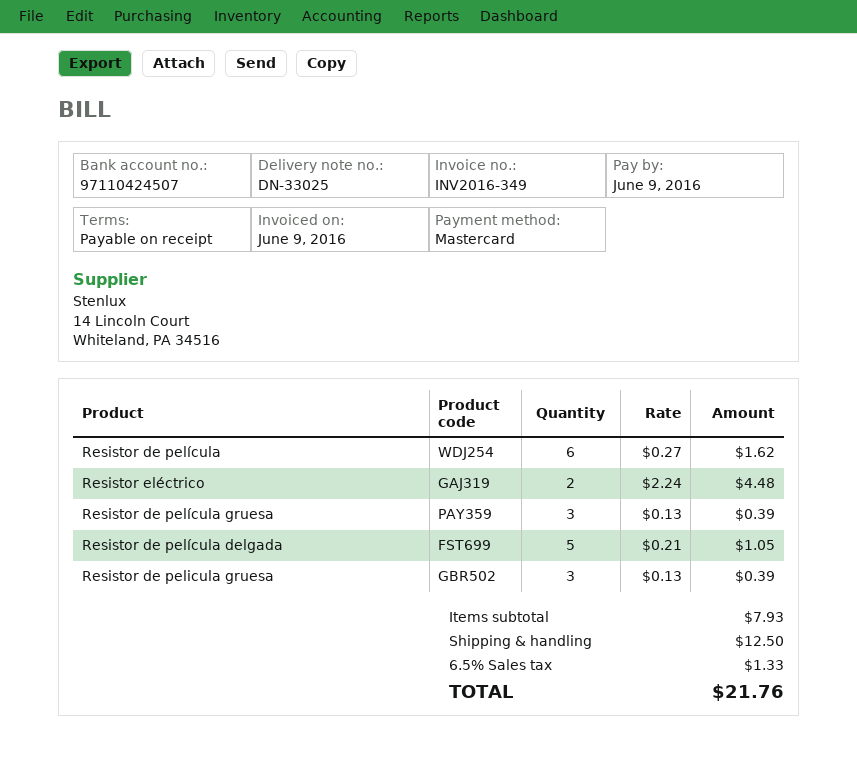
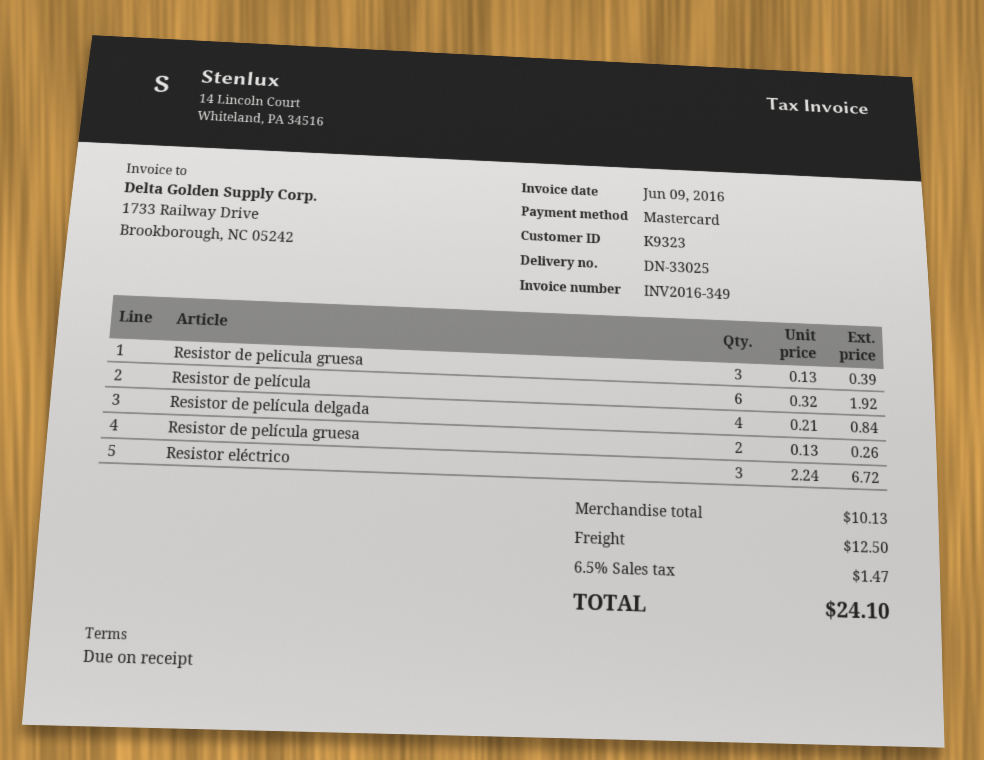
Resistor de película: 6 x 0.27 = 1.62 -> 6 x 0.32 = 1.92
Resistor eléctrico: 2 x 2.24 = 4.48 -> 3 x 2.24 = 6.72
Resistor de película gruesa: 3 x 0.13 = 0.39 -> 2 x 0.13 = 0.26
Resistor de película delgada: 5 x 0.21 = 1.05 -> 4 x 0.21 = 0.84
subtotal: 7.93 -> 10.13
tax: 6.5% = 1.33 -> 6.5% = 1.47
total: 21.76 -> 24.10

